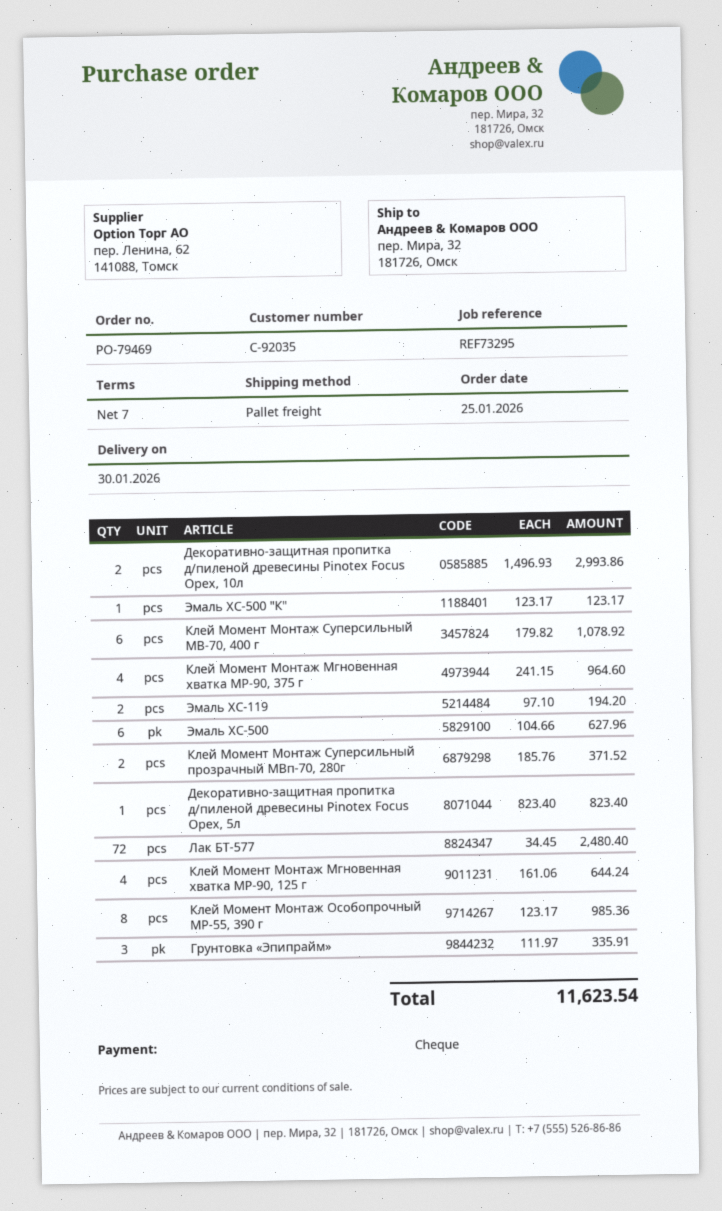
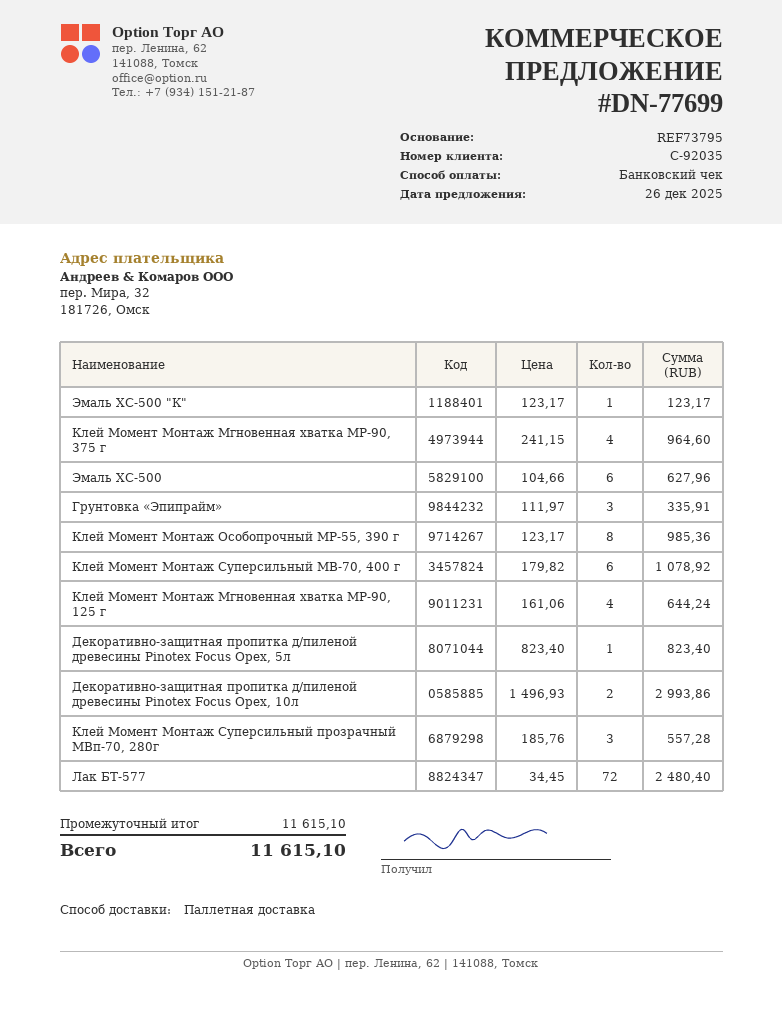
reference: REF73295 -> REF73795
Эмаль ХС-119: 2 x 97.10 = 194.20 -> none
Клей Момент Монтаж Суперсильный прозрачный МВп-70, 280г: 2 x 185.76 = 371.52 -> 3 x 185.76 = 557.28
total: 11623.54 -> 11615.10

